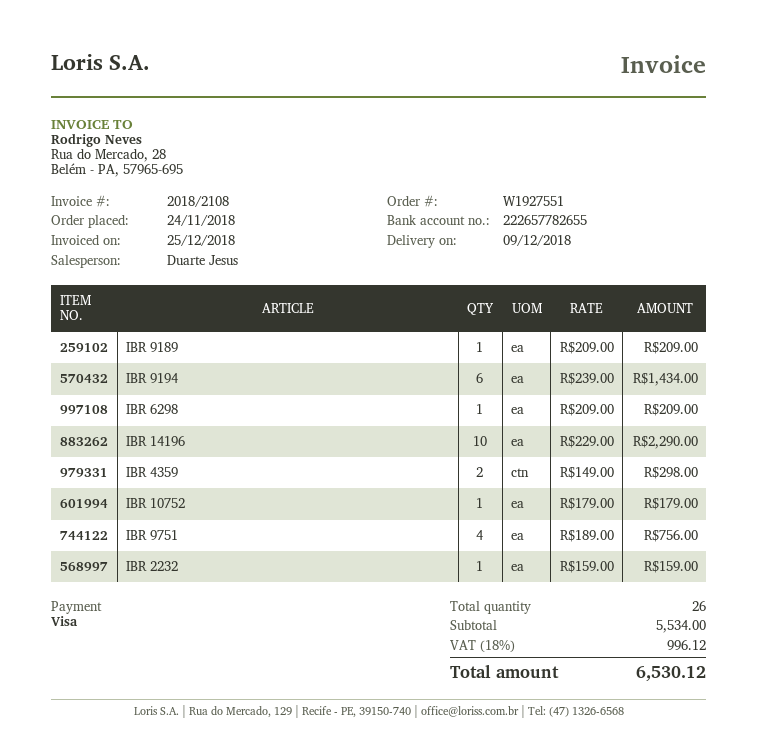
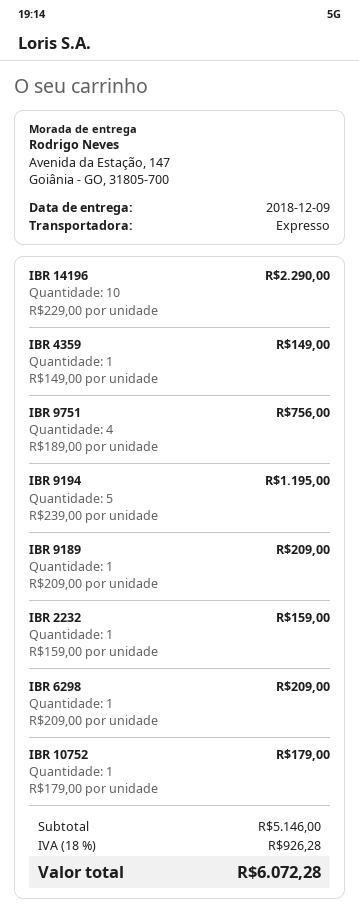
IBR 9194: 6 x 239.00 = 1434.00 -> 5 x 239.00 = 1195.00
IBR 4359: 2 x 149.00 = 298.00 -> 1 x 149.00 = 149.00
subtotal: 5534.00 -> 5146.00
tax: 18% = 996.12 -> 18% = 926.28
total: 6530.12 -> 6072.28

